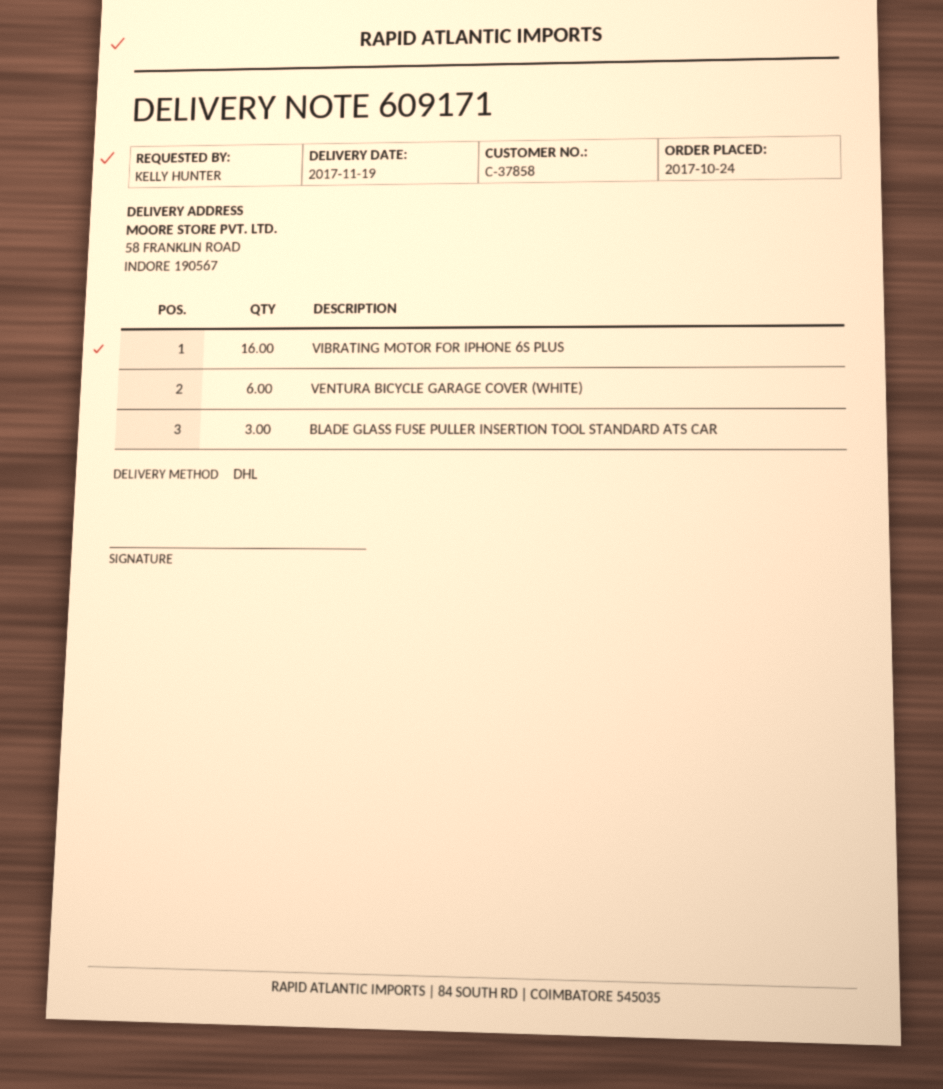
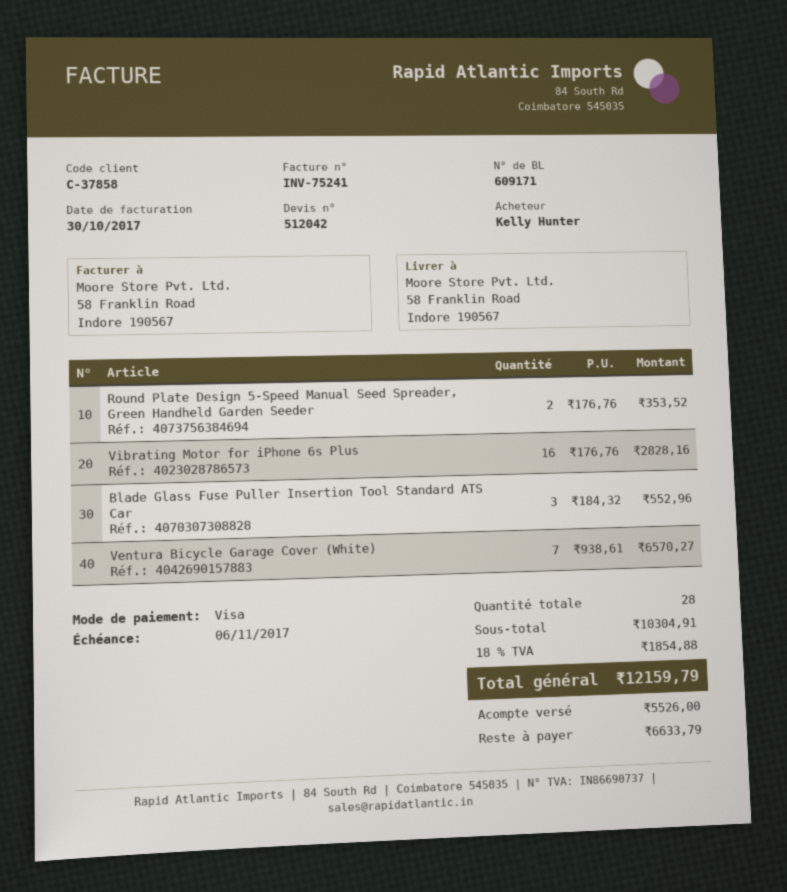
VENTURA BICYCLE GARAGE COVER (WHITE): 6 -> 7
Round Plate Design 5-Speed Manual Seed Spreader, Green Handheld Garden Seeder: none -> 2

